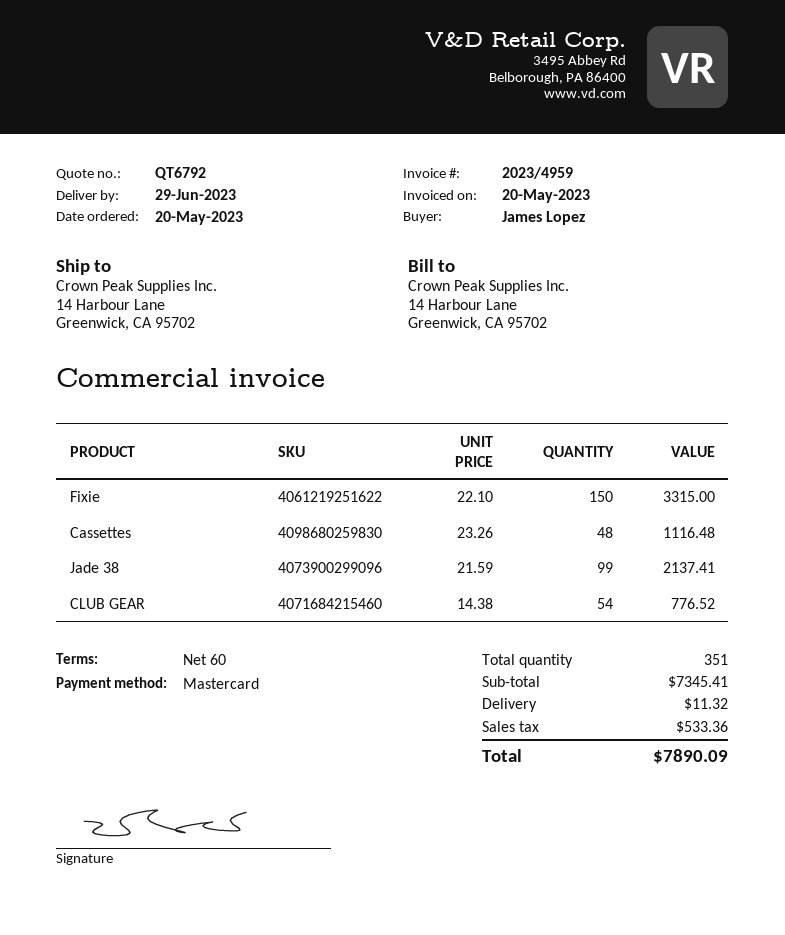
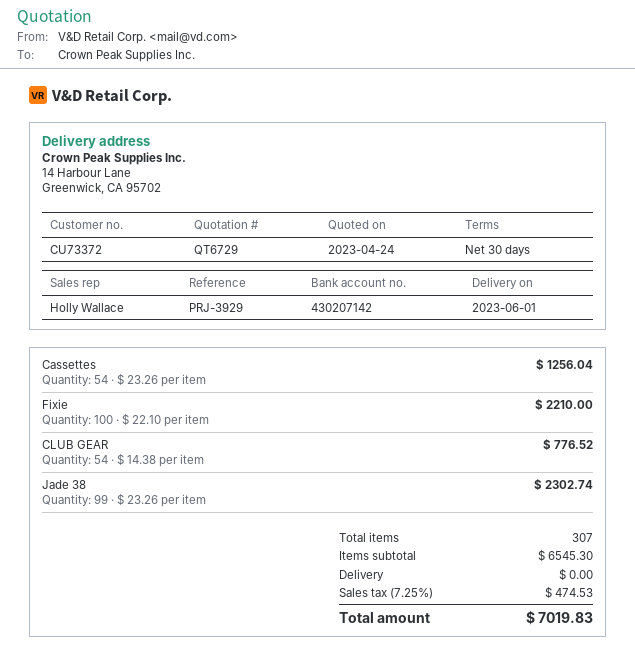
quote number: QT6792 -> QT6729
delivery date: 2023-06-29 -> 2023-06-01
payment terms: 60 days -> 30 days
Fixie: 150 x 22.10 = 3315.00 -> 100 x 22.10 = 2210.00
Cassettes: 48 x 23.26 = 1116.48 -> 54 x 23.26 = 1256.04
Jade 38: 99 x 21.59 = 2137.41 -> 99 x 23.26 = 2302.74
total quantity: 351 -> 307
subtotal: 7345.41 -> 6545.30
shipping: 11.32 -> 0.00
tax: 533.36 -> 474.53
total: 7890.09 -> 7019.83

